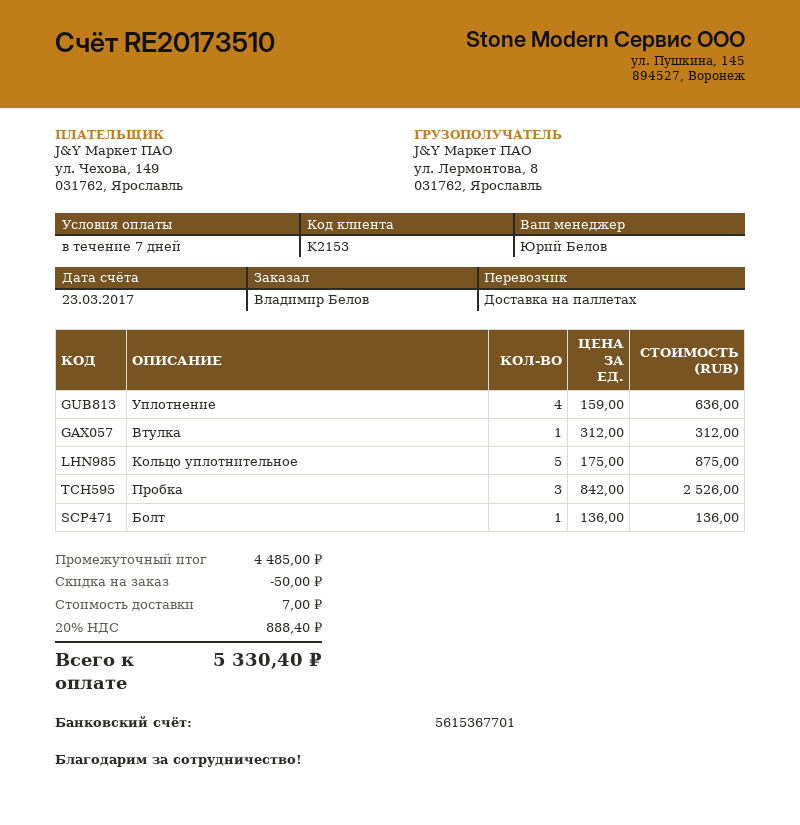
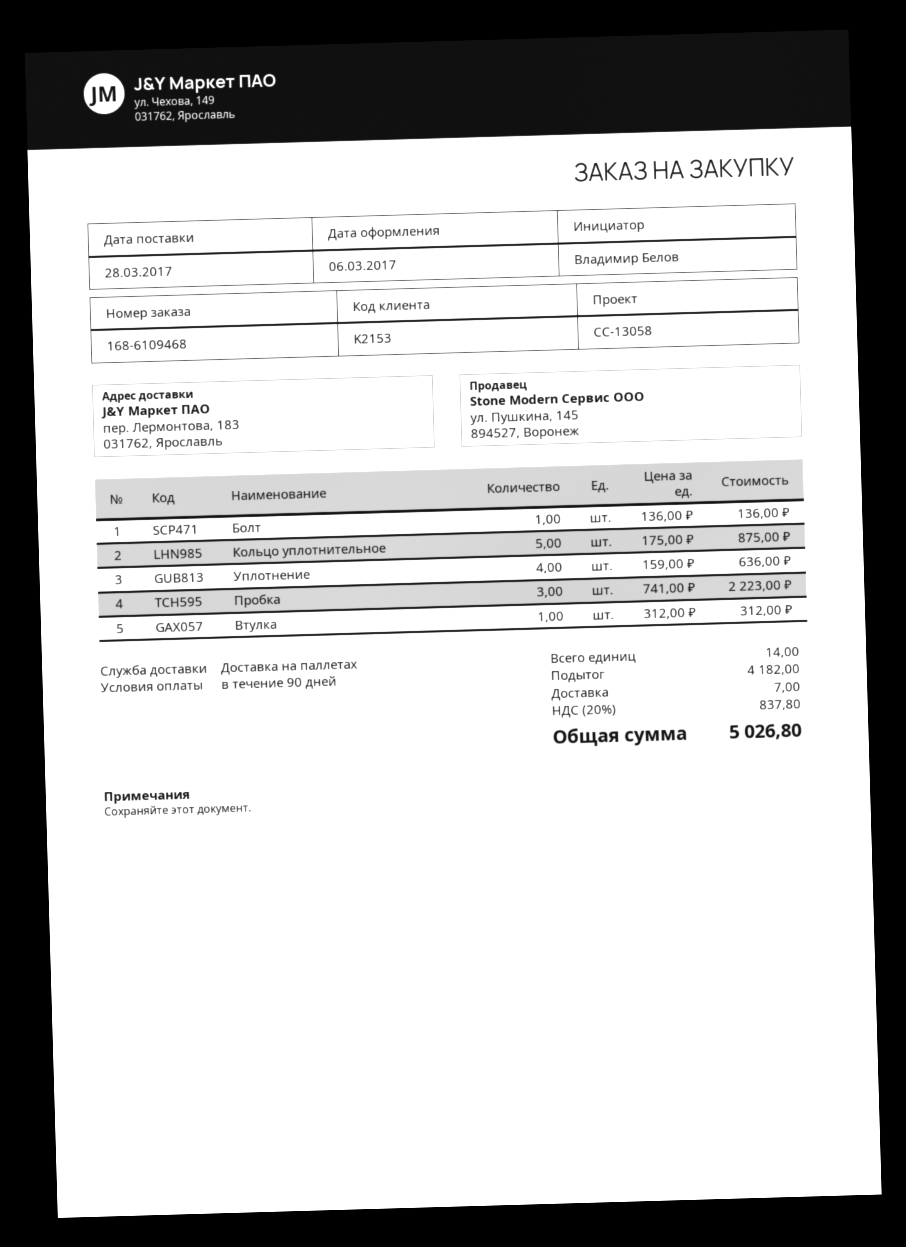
payment terms: 7 days -> 90 days
ship to: ул. Лермонтова, 8, 031762, Ярославль -> пер. Лермонтова, 183, 031762, Ярославль
Пробка: 3 x 842.00 = 2526.00 -> 3 x 741.00 = 2223.00
subtotal: 4485.00 -> 4182.00
discount: 50.00 -> none
tax: 20% = 888.40 -> 20% = 837.80
total: 5330.40 -> 5026.80

